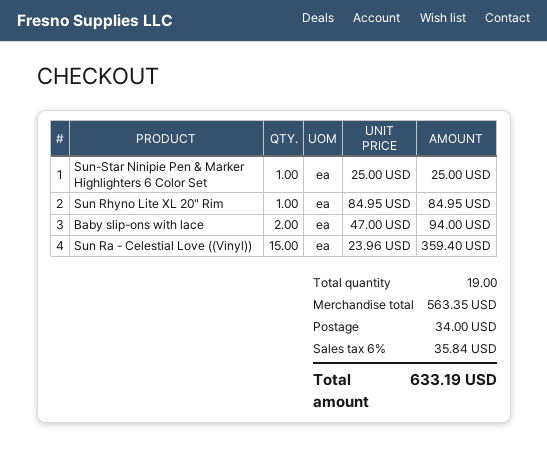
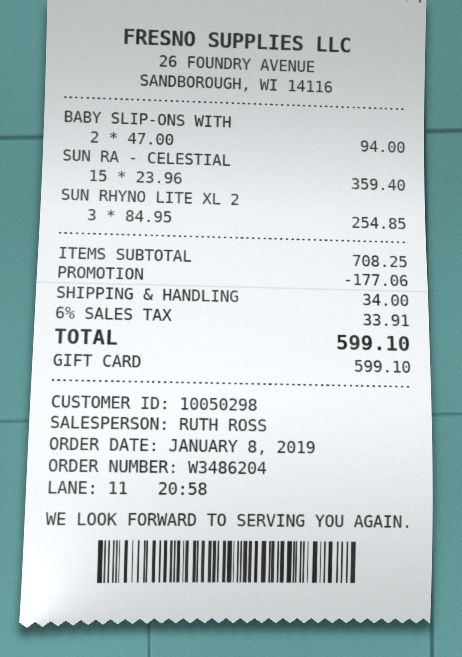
Sun-Star Ninipie Pen & Marker Highlighters 6 Color Set: 1 x 25.00 = 25.00 -> none
Sun Rhyno Lite XL 20" Rim: 1 x 84.95 = 84.95 -> 3 x 84.95 = 254.85
subtotal: 563.35 -> 708.25
discount: none -> 177.06
tax: 6% = 35.84 -> 6% = 33.91
total: 633.19 -> 599.10

